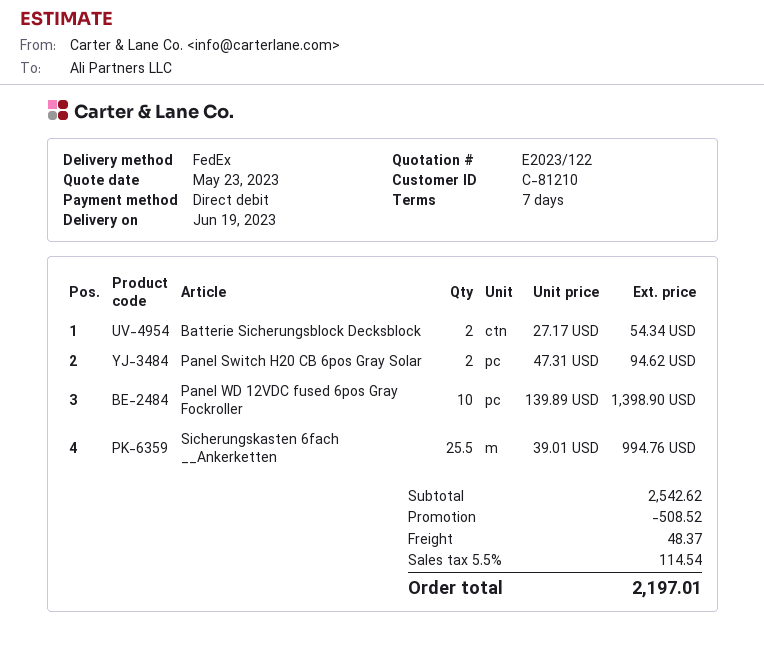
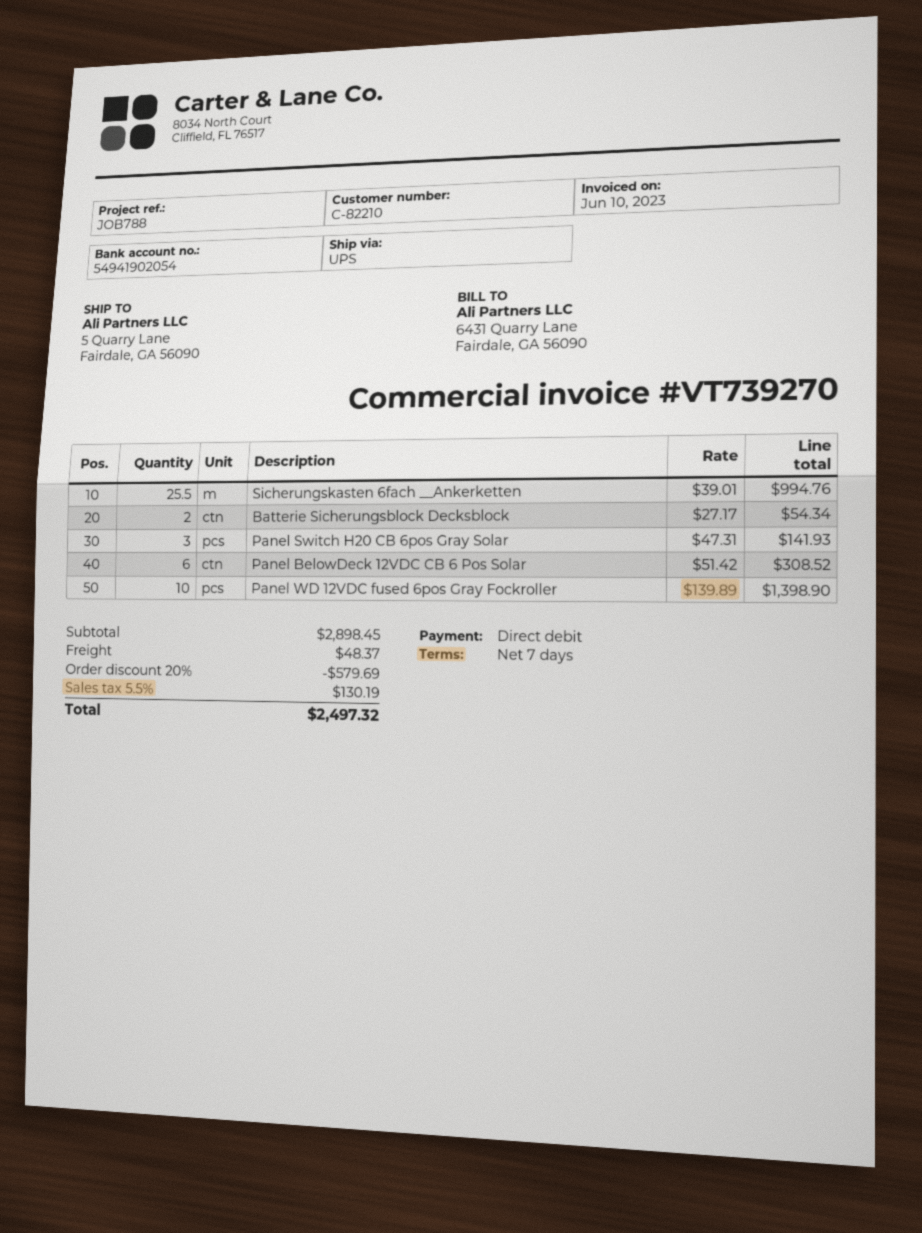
customer number: C-81210 -> C-82210
shipping method: FedEx -> UPS
Panel Switch H20 CB 6pos Gray Solar: 2 x 47.31 = 94.62 -> 3 x 47.31 = 141.93
Panel BelowDeck 12VDC CB 6 Pos Solar: none -> 6 x 51.42 = 308.52
subtotal: 2542.62 -> 2898.45
discount: 508.52 -> 579.69
tax: 5.5% = 114.54 -> 5.5% = 130.19
total: 2197.01 -> 2497.32

